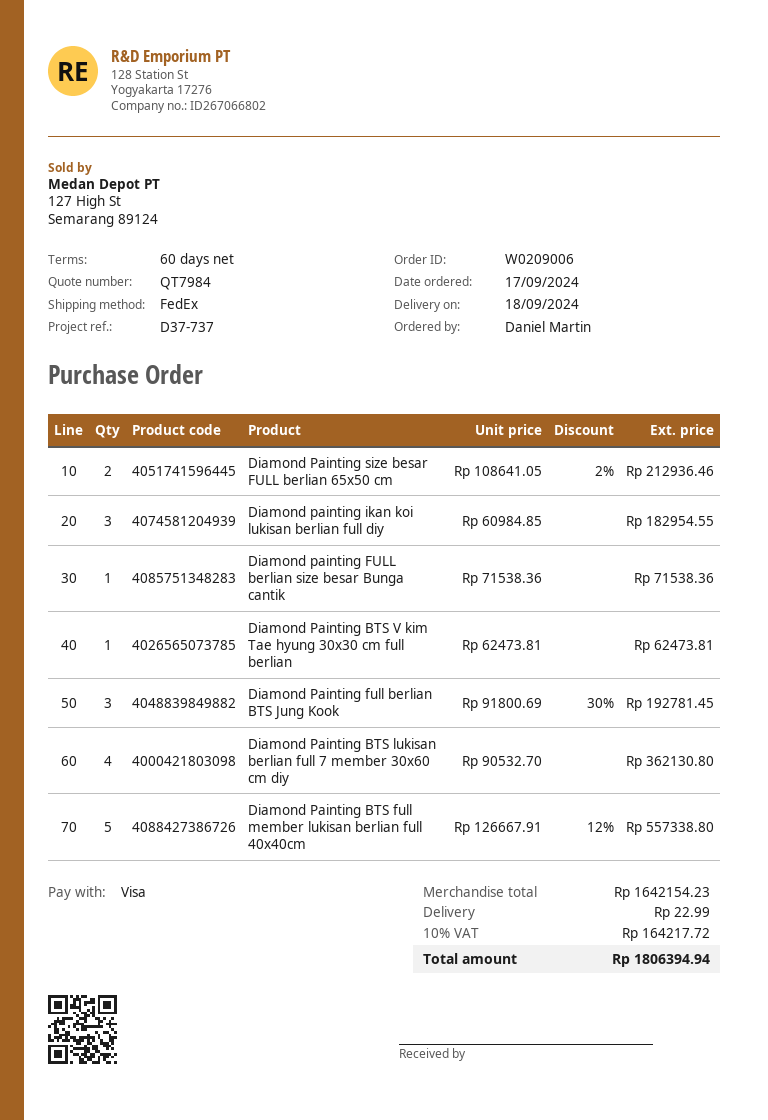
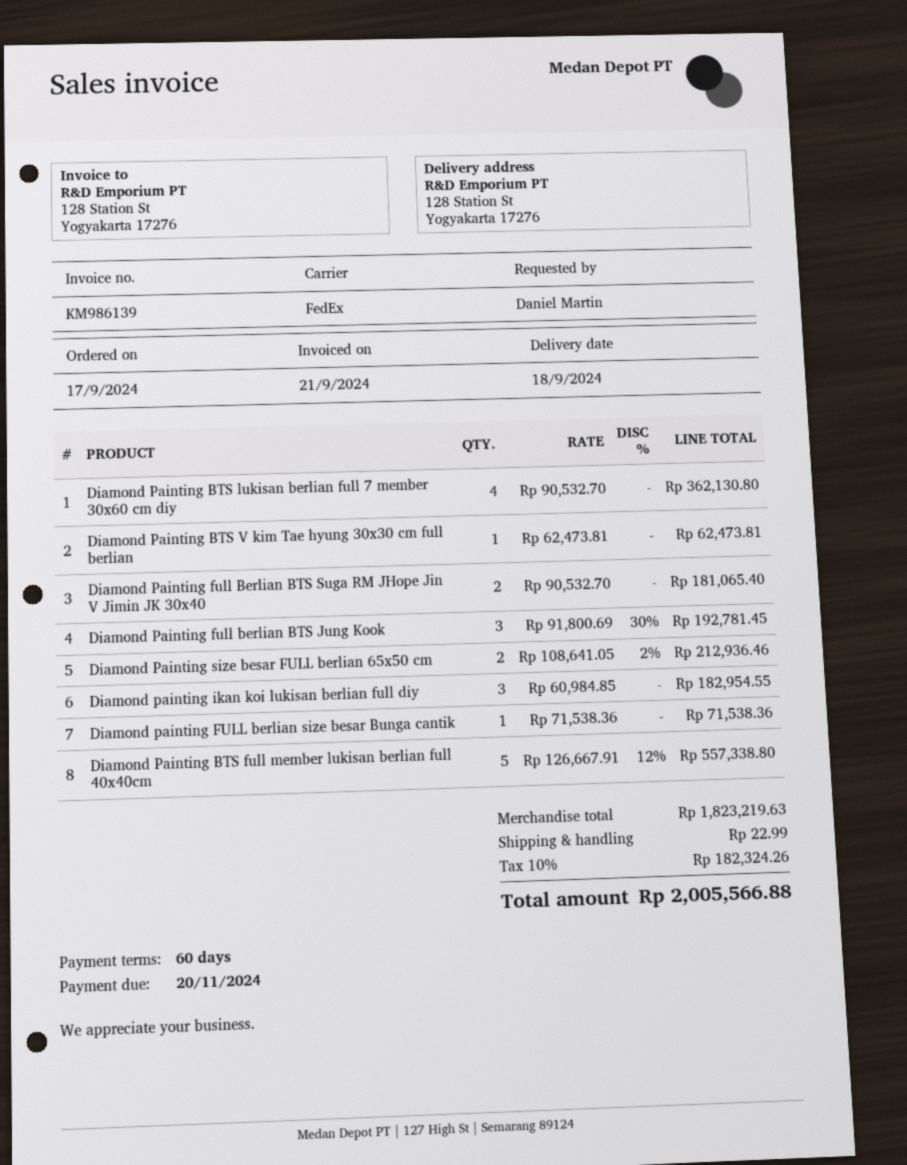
Diamond Painting full Berlian BTS Suga RM JHope Jin V Jimin JK 30x40: none -> 2 x 90532.70 = 181065.40
subtotal: 1642154.23 -> 1823219.63
tax: 10% = 164217.72 -> 10% = 182324.26
total: 1806394.94 -> 2005566.88

